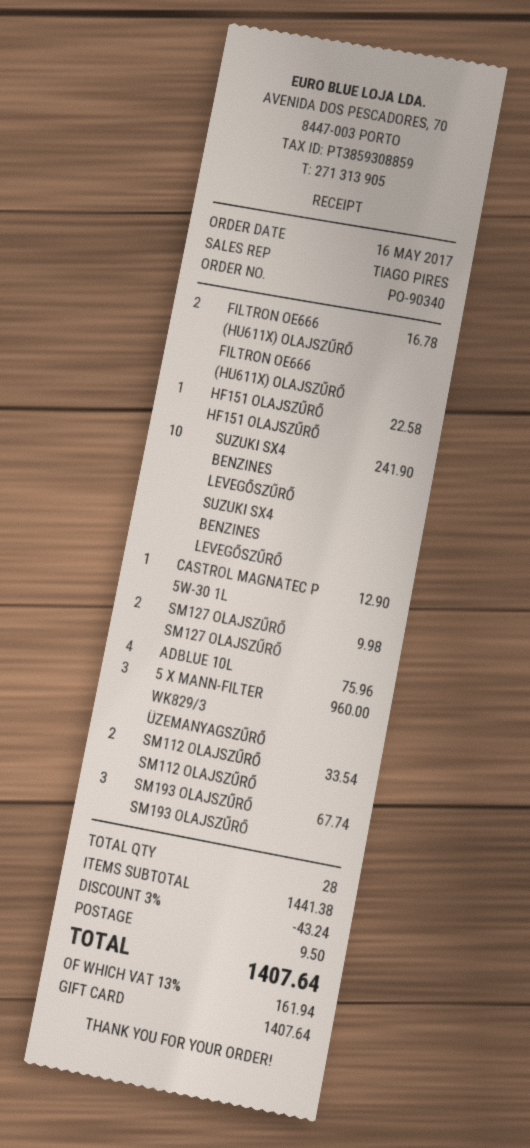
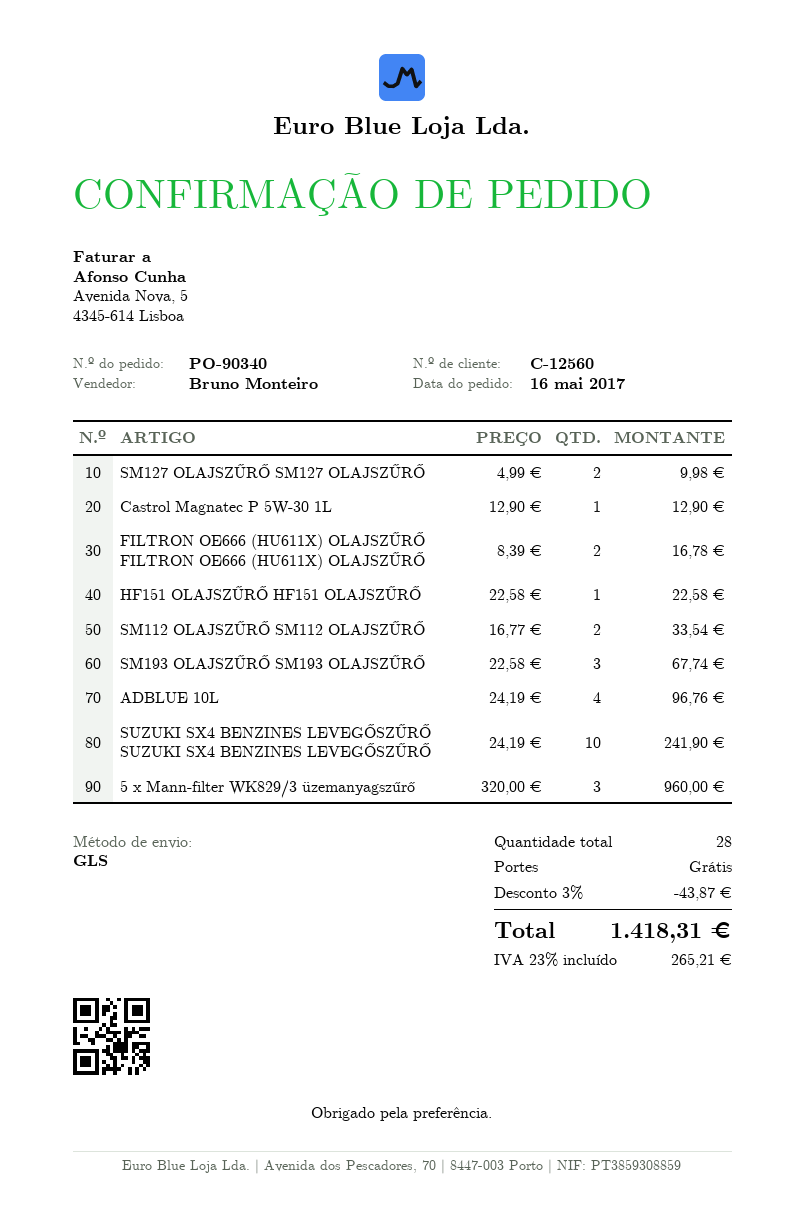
sales rep: TIAGO PIRES -> Bruno Monteiro
ADBLUE 10L: 4 for 75.96 -> 4 for 96.76
discount: 3% = 43.24 -> 3% = 43.87
shipping: 9.50 -> 0.00
tax: 13% = 161.94 -> 23% = 265.21
total: 1407.64 -> 1418.31

